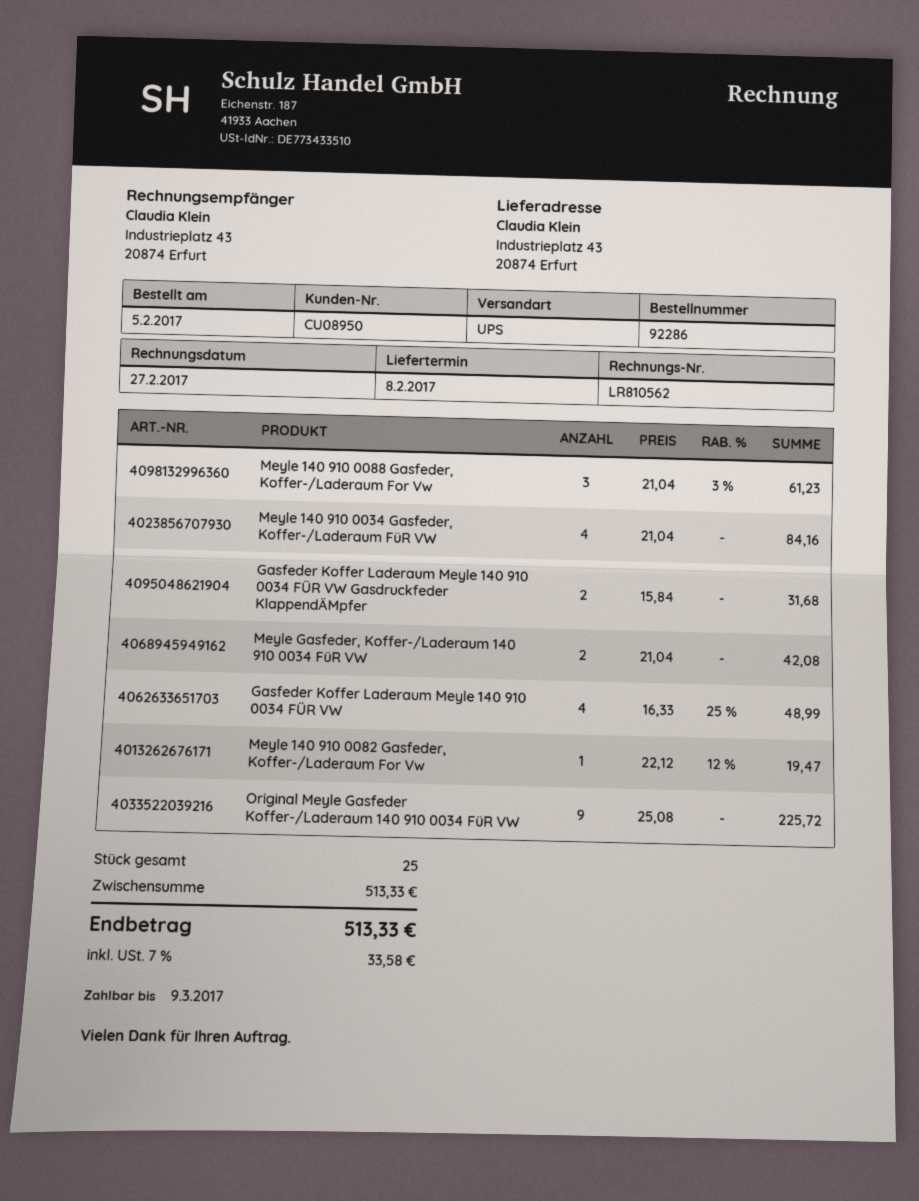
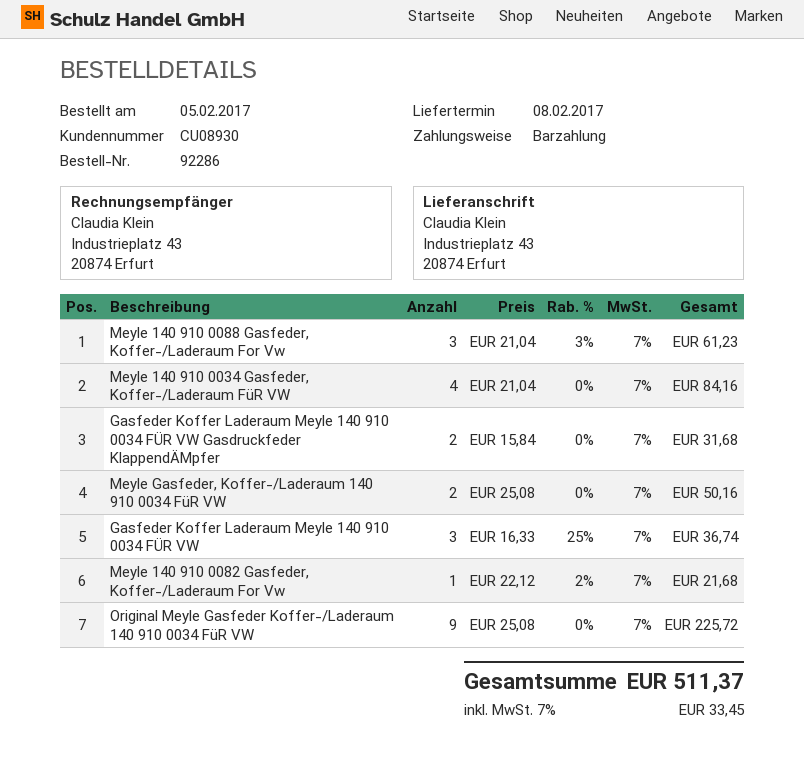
customer number: CU08950 -> CU08930
Meyle Gasfeder, Koffer-/Laderaum 140 910 0034 FüR VW: 2 x 21.04 = 42.08 -> 2 x 25.08 = 50.16
Gasfeder Koffer Laderaum Meyle 140 910 0034 FÜR VW: 4 x 16.33 - 25% = 48.99 -> 3 x 16.33 - 25% = 36.74
Meyle 140 910 0082 Gasfeder, Koffer-/Laderaum For Vw: 1 x 22.12 - 12% = 19.47 -> 1 x 22.12 - 2% = 21.68
tax: 7% = 33.58 -> 7% = 33.45
total: 513.33 -> 511.37

